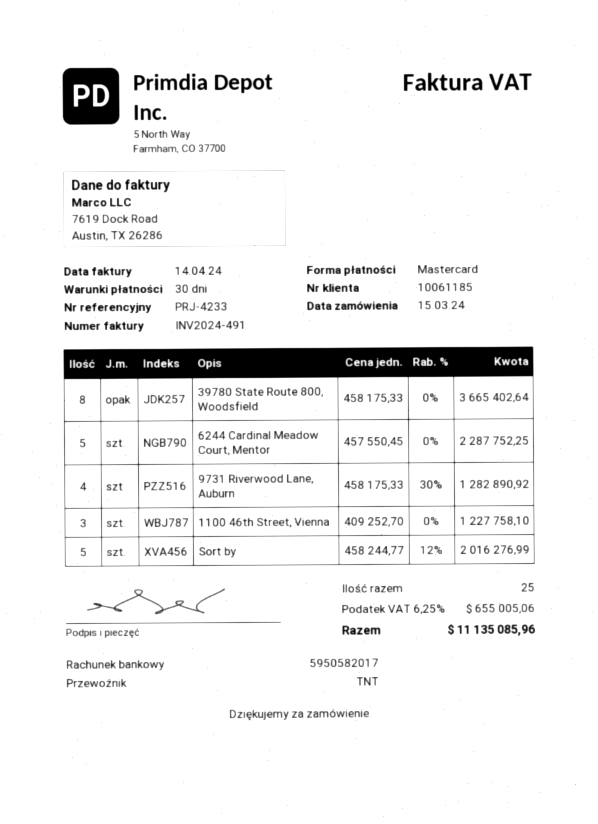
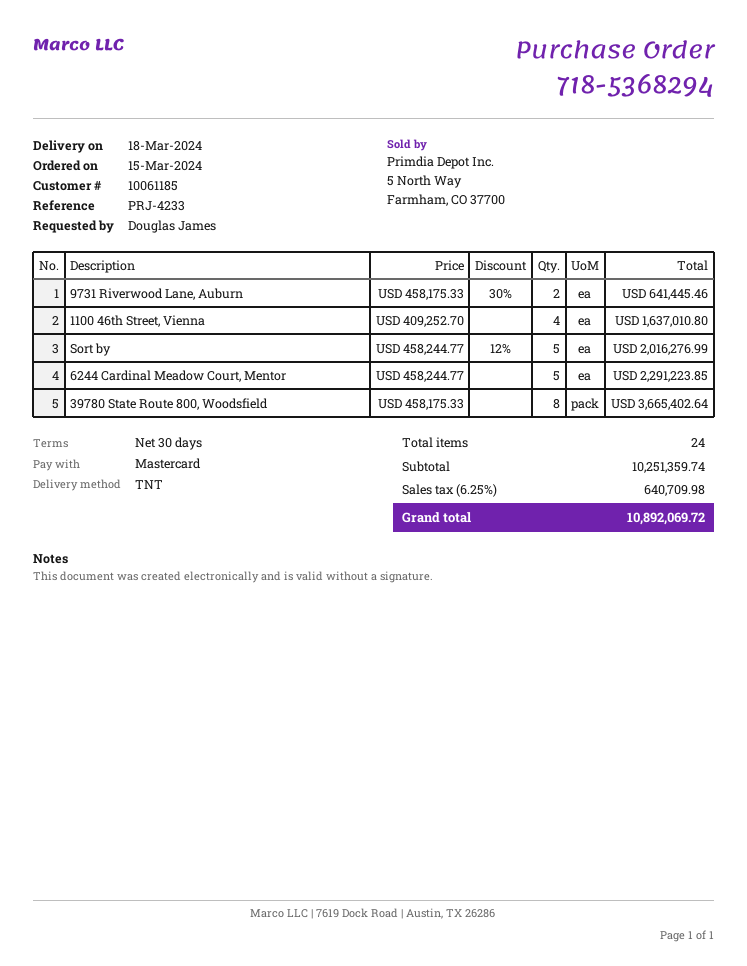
6244 Cardinal Meadow Court, Mentor: 5 x 457550.45 = 2287752.25 -> 5 x 458244.77 = 2291223.85
9731 Riverwood Lane, Auburn: 4 x 458175.33 - 30% = 1282890.92 -> 2 x 458175.33 - 30% = 641445.46
1100 46th Street, Vienna: 3 x 409252.70 = 1227758.10 -> 4 x 409252.70 = 1637010.80
total quantity: 25 -> 24
tax: 6.25% = 655005.06 -> 6.25% = 640709.98
total: 11135085.96 -> 10892069.72

